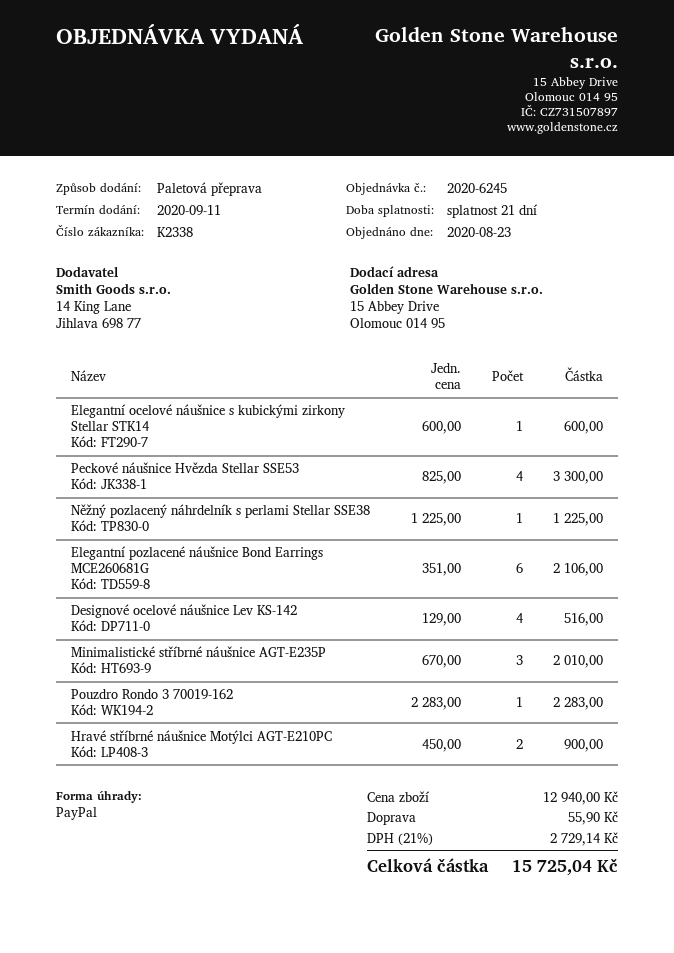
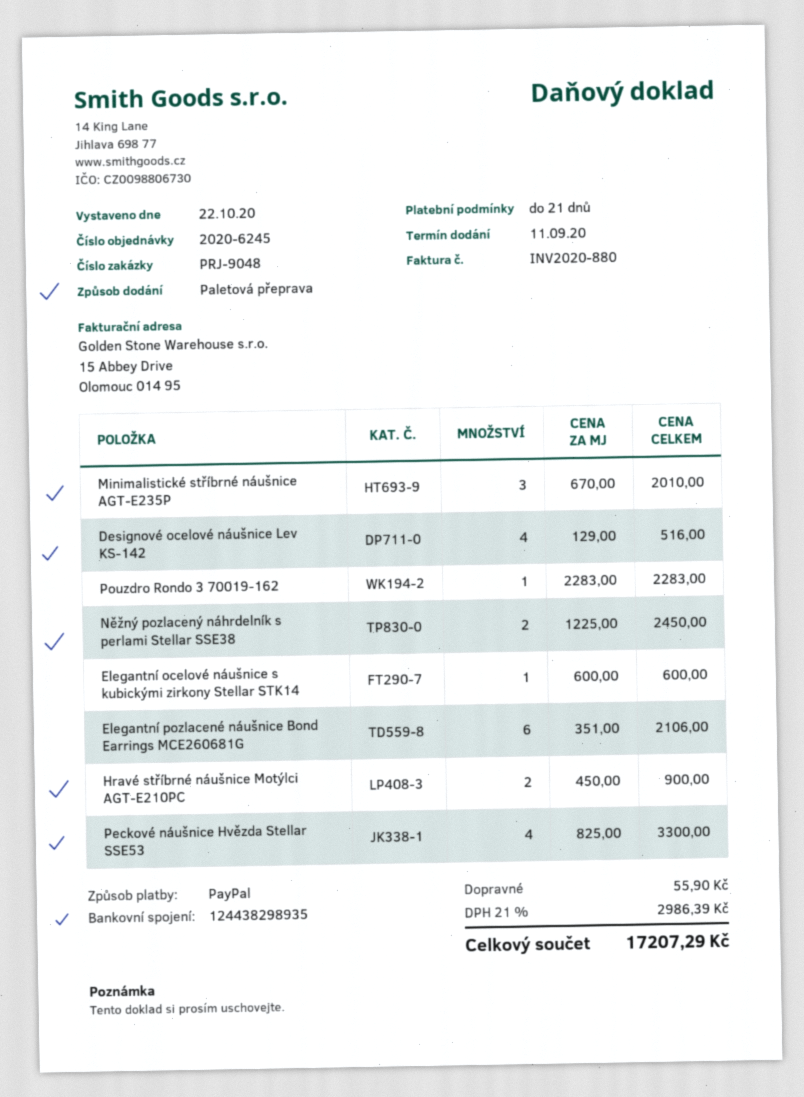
Něžný pozlacený náhrdelník s perlami Stellar SSE38: 1 x 1225.00 = 1225.00 -> 2 x 1225.00 = 2450.00
tax: 21% = 2729.14 -> 21% = 2986.39
total: 15725.04 -> 17207.29

